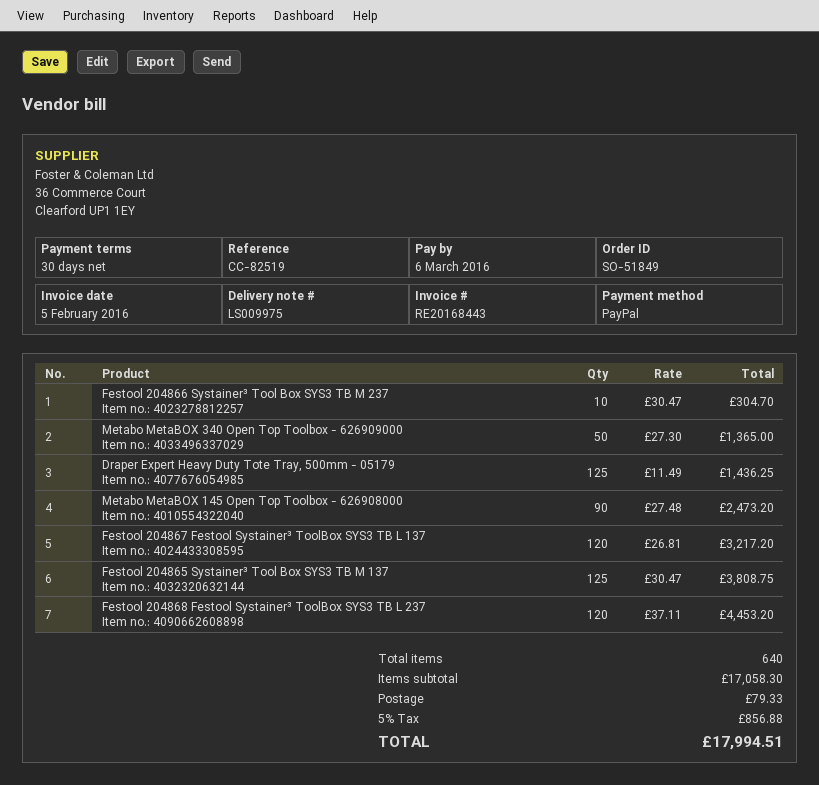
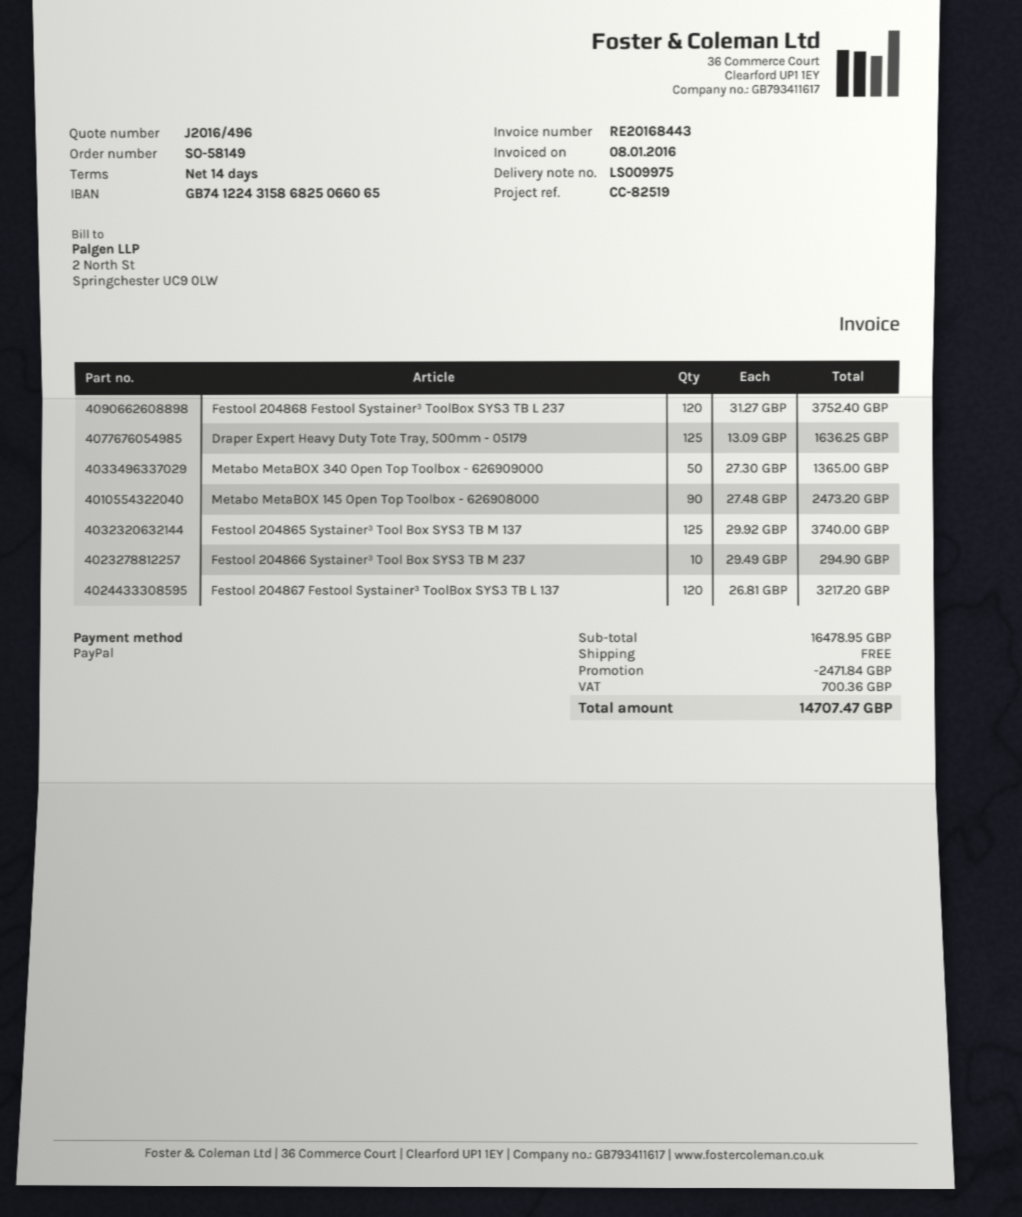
order number: SO-51849 -> SO-58149
invoice date: 2016-02-05 -> 2016-01-08
payment terms: 30 days -> 14 days
Festool 204866 Systainer³ Tool Box SYS3 TB M 237: 10 x 30.47 = 304.70 -> 10 x 29.49 = 294.90
Draper Expert Heavy Duty Tote Tray, 500mm - 05179: 125 x 11.49 = 1436.25 -> 125 x 13.09 = 1636.25
Festool 204865 Systainer³ Tool Box SYS3 TB M 137: 125 x 30.47 = 3808.75 -> 125 x 29.92 = 3740.00
Festool 204868 Festool Systainer³ ToolBox SYS3 TB L 237: 120 x 37.11 = 4453.20 -> 120 x 31.27 = 3752.40
subtotal: 17058.30 -> 16478.95
discount: none -> 2471.84
shipping: 79.33 -> 0.00
tax: 856.88 -> 700.36
total: 17994.51 -> 14707.47

